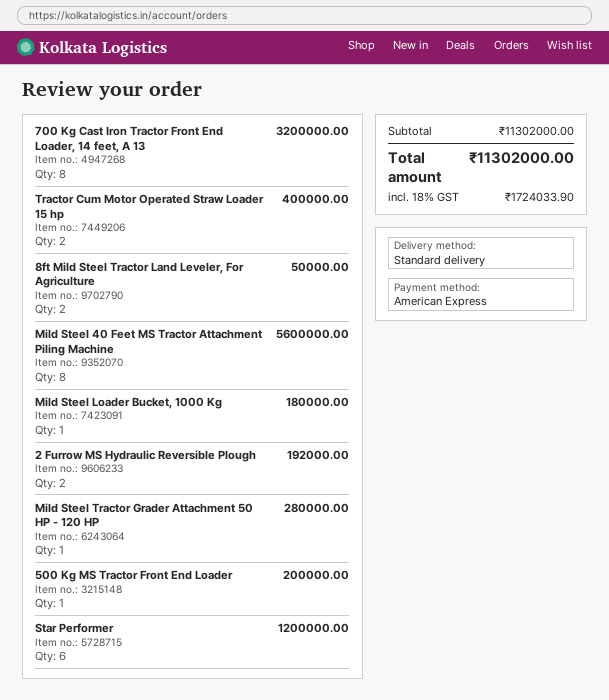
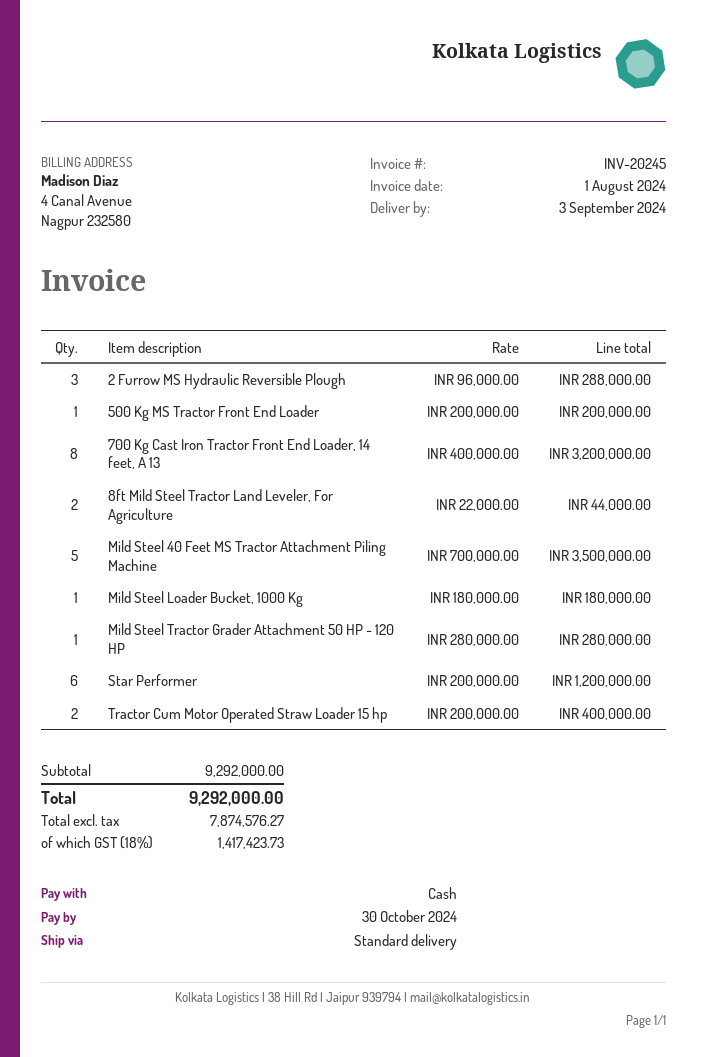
payment method: American Express -> cash
8ft Mild Steel Tractor Land Leveler, For Agriculture: 2 for 50000.00 -> 2 for 44000.00
Mild Steel 40 Feet MS Tractor Attachment Piling Machine: 8 for 5600000.00 -> 5 for 3500000.00
2 Furrow MS Hydraulic Reversible Plough: 2 for 192000.00 -> 3 for 288000.00
subtotal: 11302000.00 -> 9292000.00
tax: 18% = 1724033.90 -> 18% = 1417423.73
total: 11302000.00 -> 9292000.00

